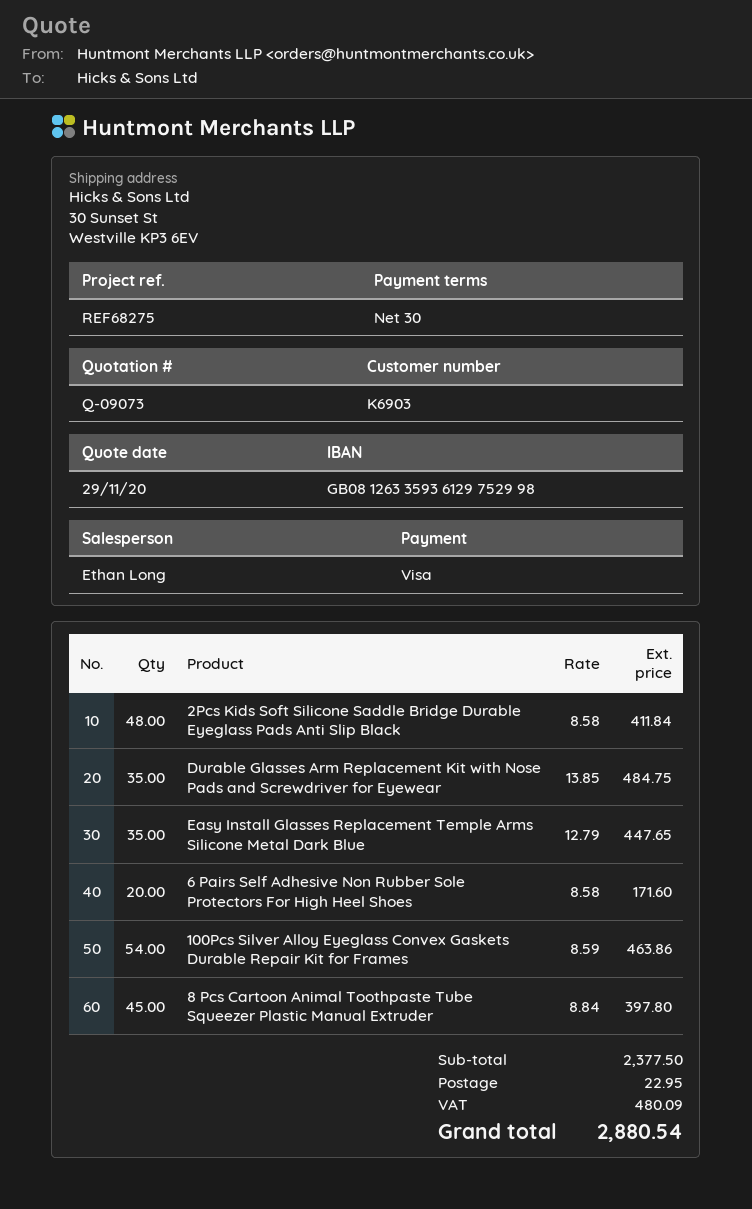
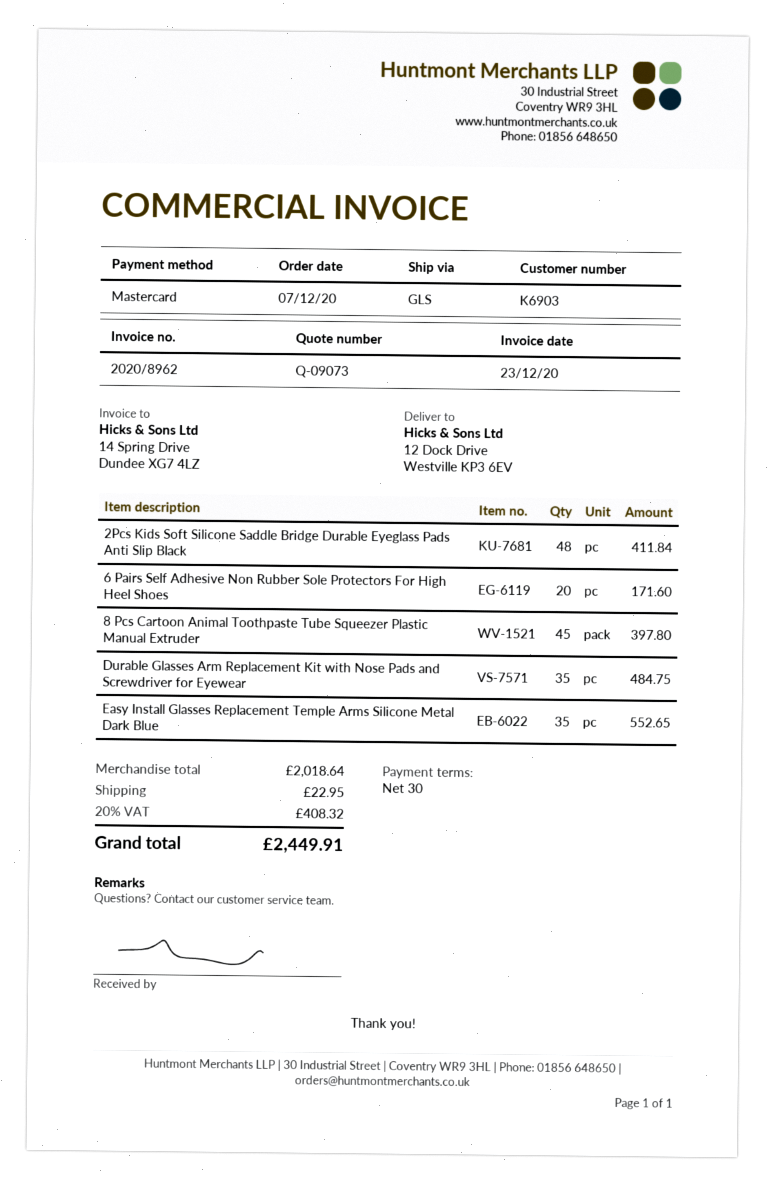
payment method: Visa -> Mastercard
ship to: 30 Sunset St, Westville KP3 6EV -> 12 Dock Drive, Westville KP3 6EV
Easy Install Glasses Replacement Temple Arms Silicone Metal Dark Blue: 35 for 447.65 -> 35 for 552.65
100Pcs Silver Alloy Eyeglass Convex Gaskets Durable Repair Kit for Frames: 54 for 463.86 -> none
subtotal: 2377.50 -> 2018.64
tax: 480.09 -> 408.32
total: 2880.54 -> 2449.91

